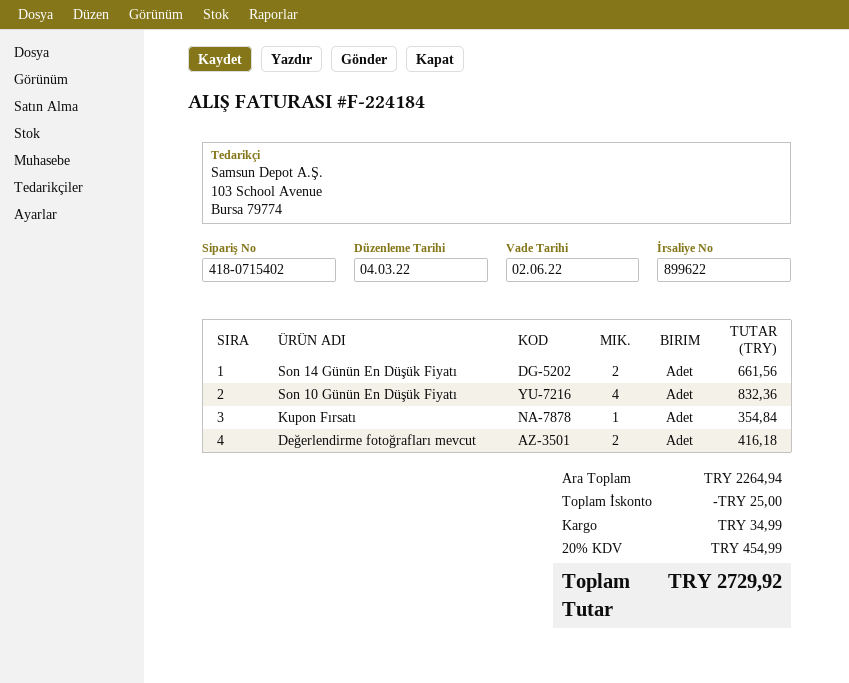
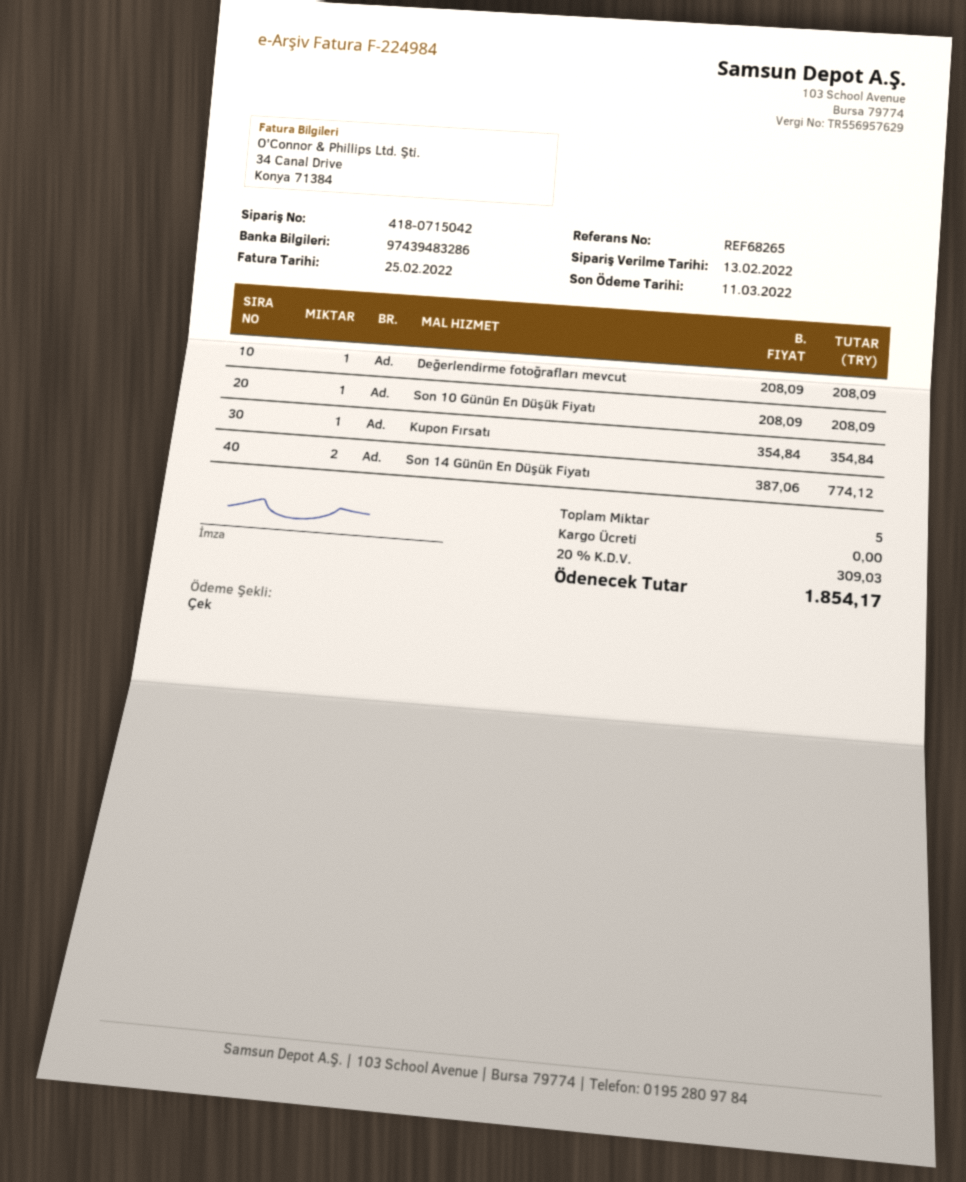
order number: 418-0715402 -> 418-0715042
invoice number: F-224184 -> F-224984
invoice date: 2022-03-04 -> 2022-02-25
due date: 2022-06-02 -> 2022-03-11
Son 14 Günün En Düşük Fiyatı: 2 for 661.56 -> 2 for 774.12
Son 10 Günün En Düşük Fiyatı: 4 for 832.36 -> 1 for 208.09
Değerlendirme fotoğrafları mevcut: 2 for 416.18 -> 1 for 208.09
discount: 25.00 -> none
shipping: 34.99 -> 0.00
tax: 20% = 454.99 -> 20% = 309.03
total: 2729.92 -> 1854.17

